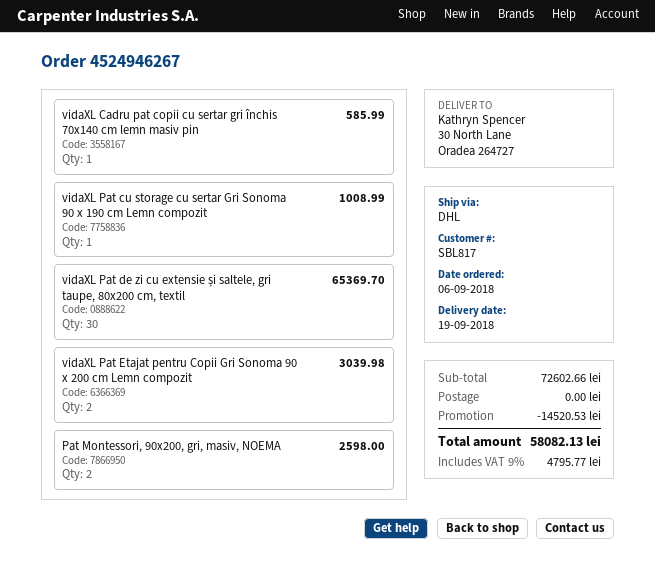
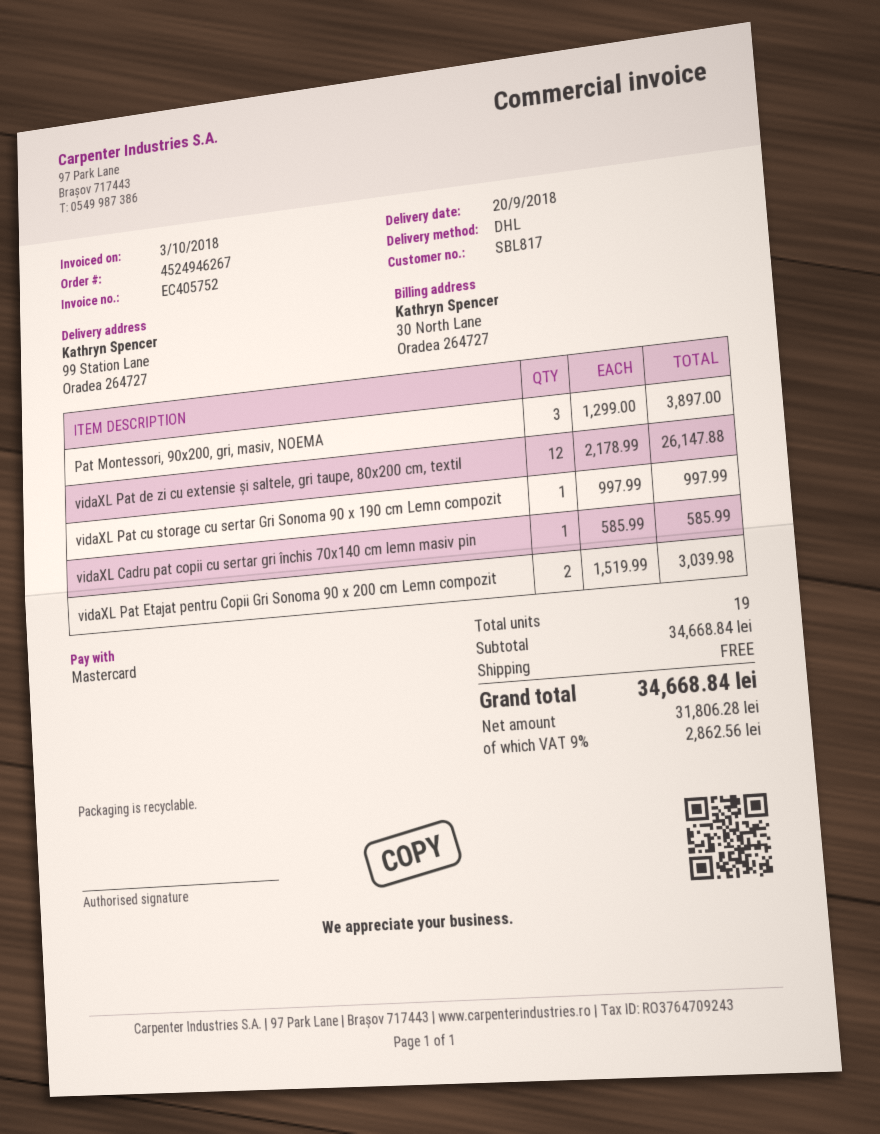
delivery date: 2018-09-19 -> 2018-09-20
ship to: 30 North Lane, Oradea 264727 -> 99 Station Lane, Oradea 264727
vidaXL Pat cu storage cu sertar Gri Sonoma 90 x 190 cm Lemn compozit: 1 for 1008.99 -> 1 for 997.99
vidaXL Pat de zi cu extensie și saltele, gri taupe, 80x200 cm, textil: 30 for 65369.70 -> 12 for 26147.88
Pat Montessori, 90x200, gri, masiv, NOEMA: 2 for 2598.00 -> 3 for 3897.00
subtotal: 72602.66 -> 34668.84
discount: 14520.53 -> none
tax: 9% = 4795.77 -> 9% = 2862.56
total: 58082.13 -> 34668.84

